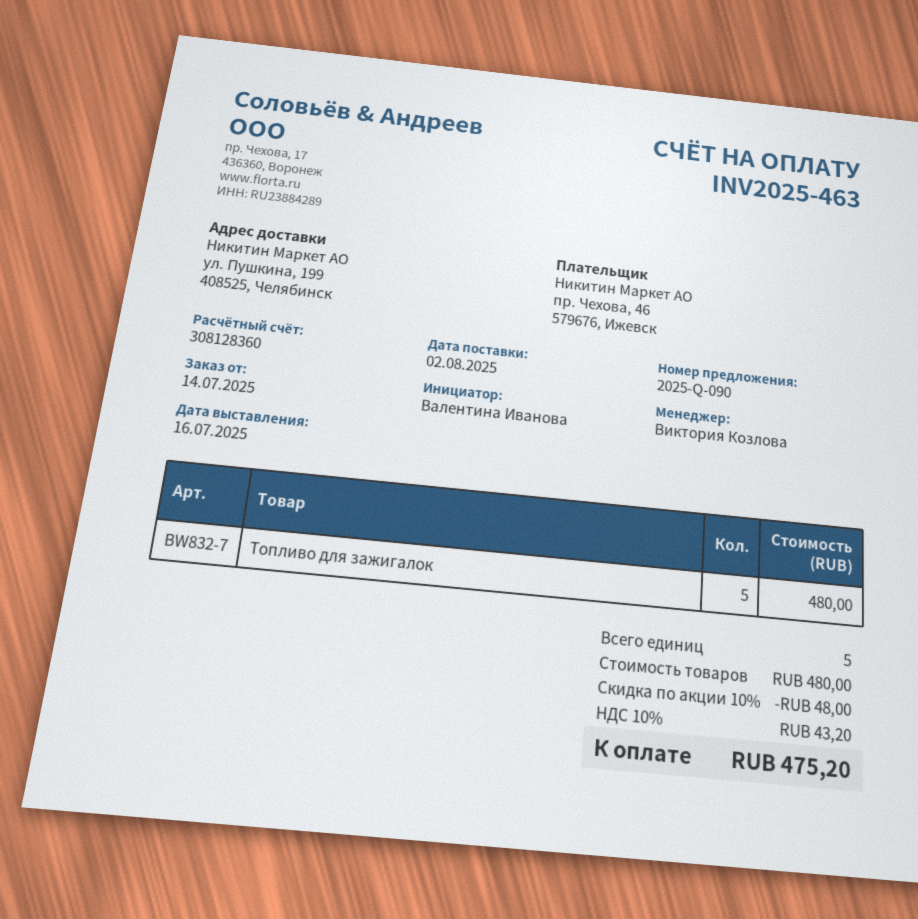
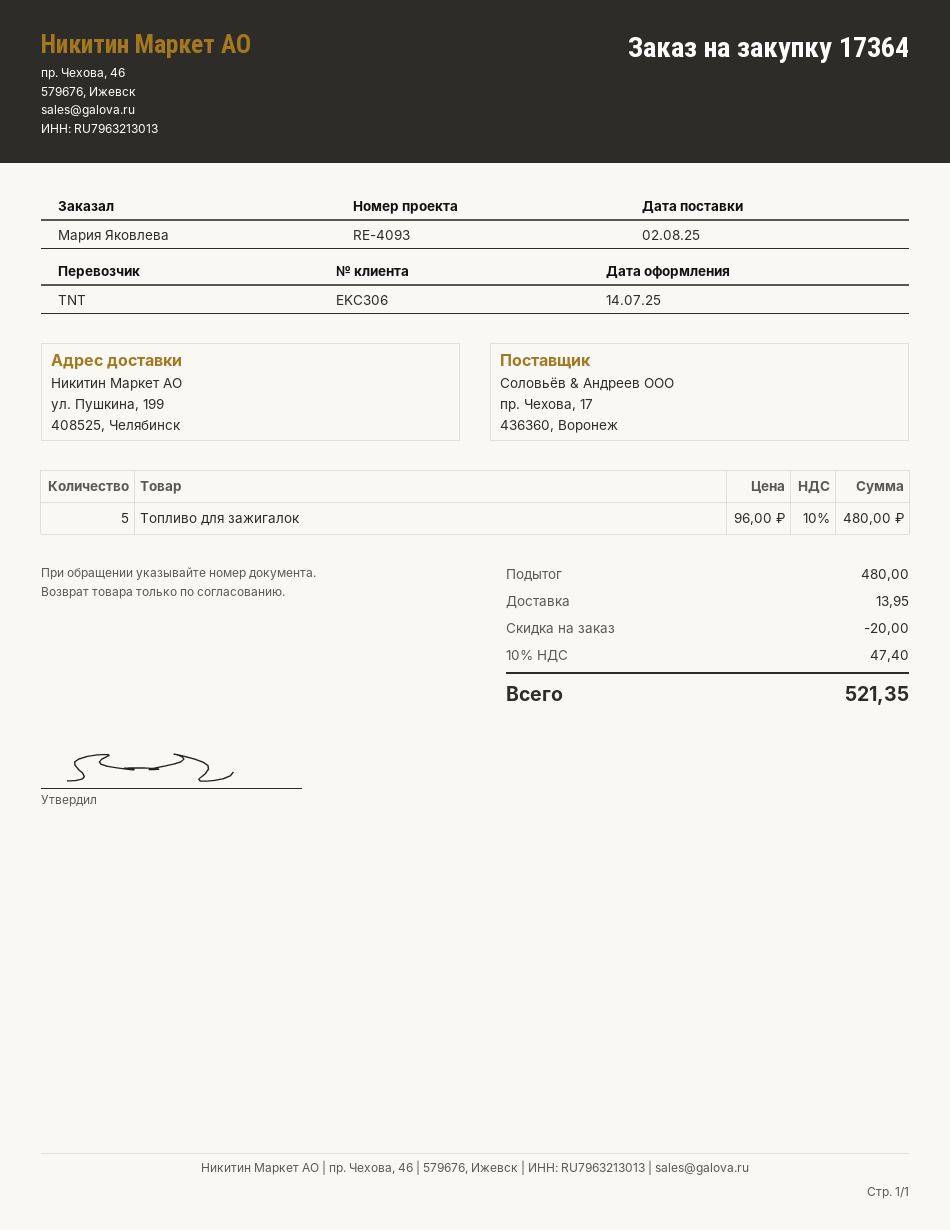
ordered by: Валентина Иванова -> Мария Яковлева
discount: 48.00 -> 20.00
shipping: none -> 13.95
tax: 10% = 43.20 -> 10% = 47.40
total: 475.20 -> 521.35

